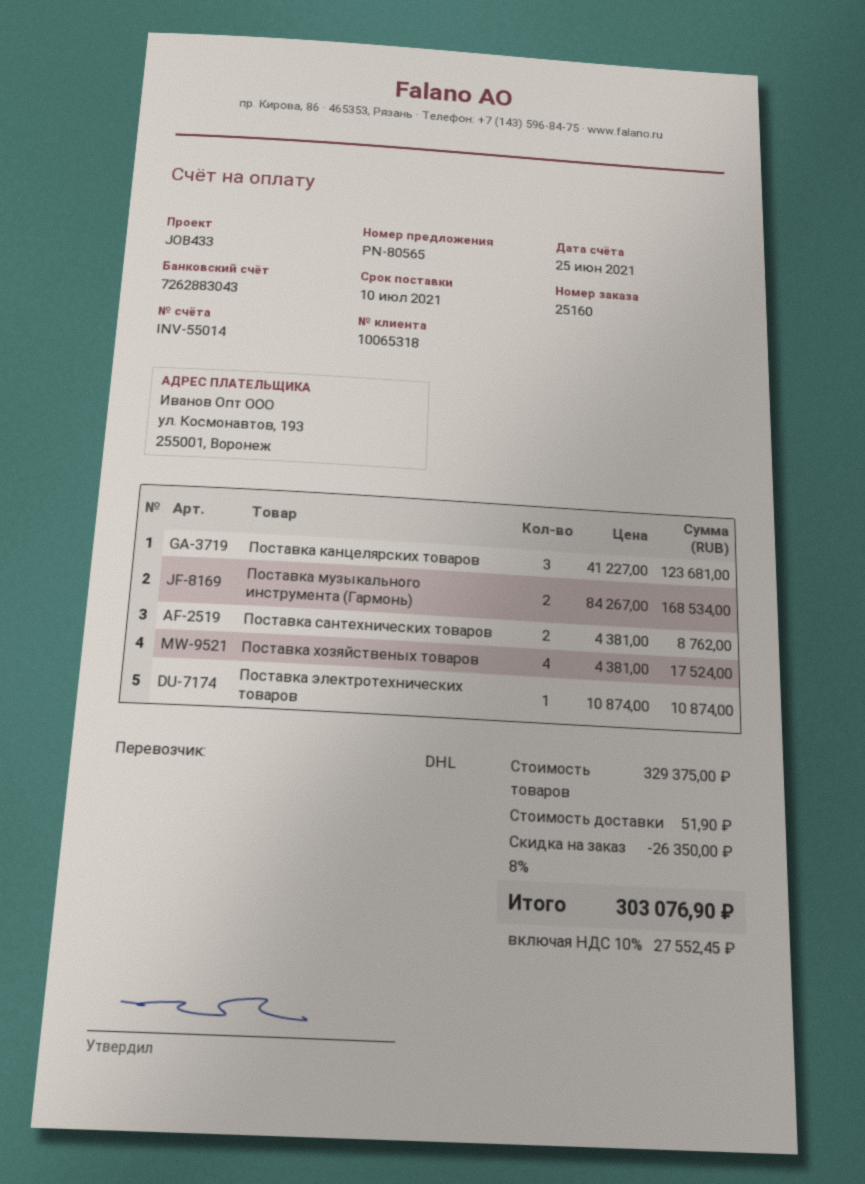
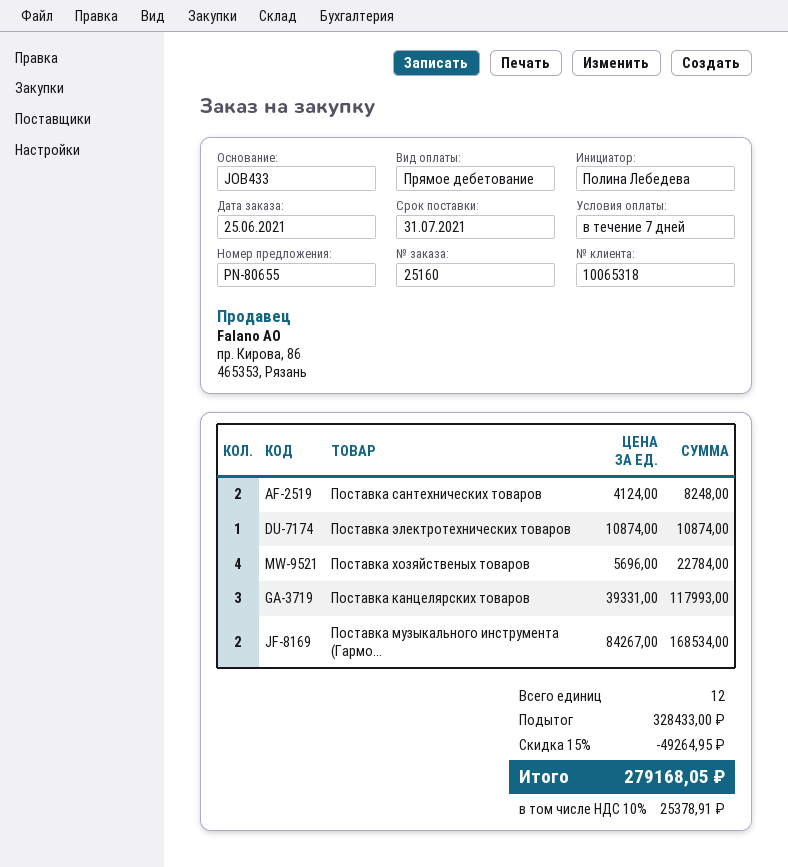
quote number: PN-80565 -> PN-80655
delivery date: 2021-07-10 -> 2021-07-31
Поставка канцелярских товаров: 3 x 41227.00 = 123681.00 -> 3 x 39331.00 = 117993.00
Поставка сантехнических товаров: 2 x 4381.00 = 8762.00 -> 2 x 4124.00 = 8248.00
Поставка хозяйственых товаров: 4 x 4381.00 = 17524.00 -> 4 x 5696.00 = 22784.00
subtotal: 329375.00 -> 328433.00
discount: 8% = 26350.00 -> 15% = 49264.95
shipping: 51.90 -> none
tax: 10% = 27552.45 -> 10% = 25378.91
total: 303076.90 -> 279168.05

